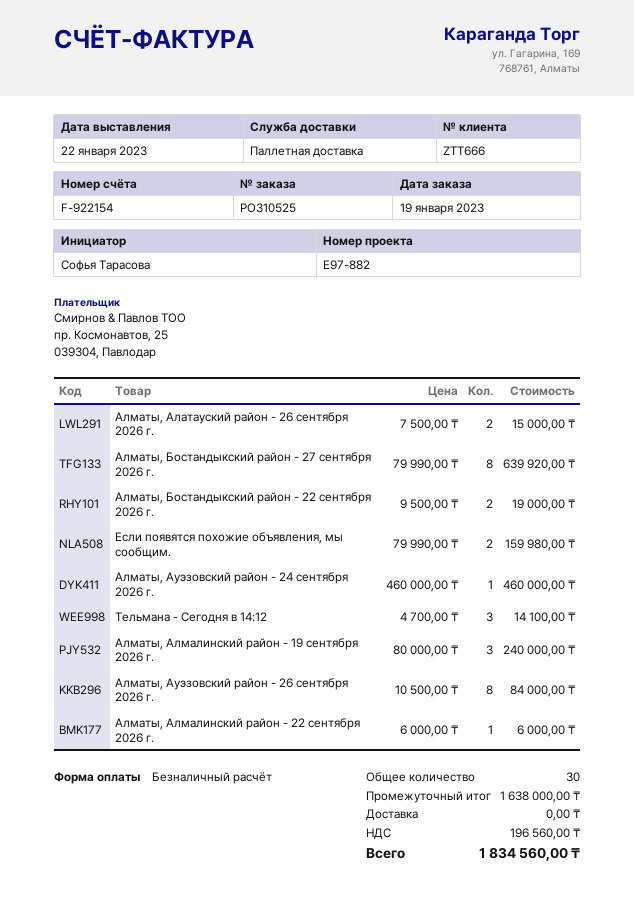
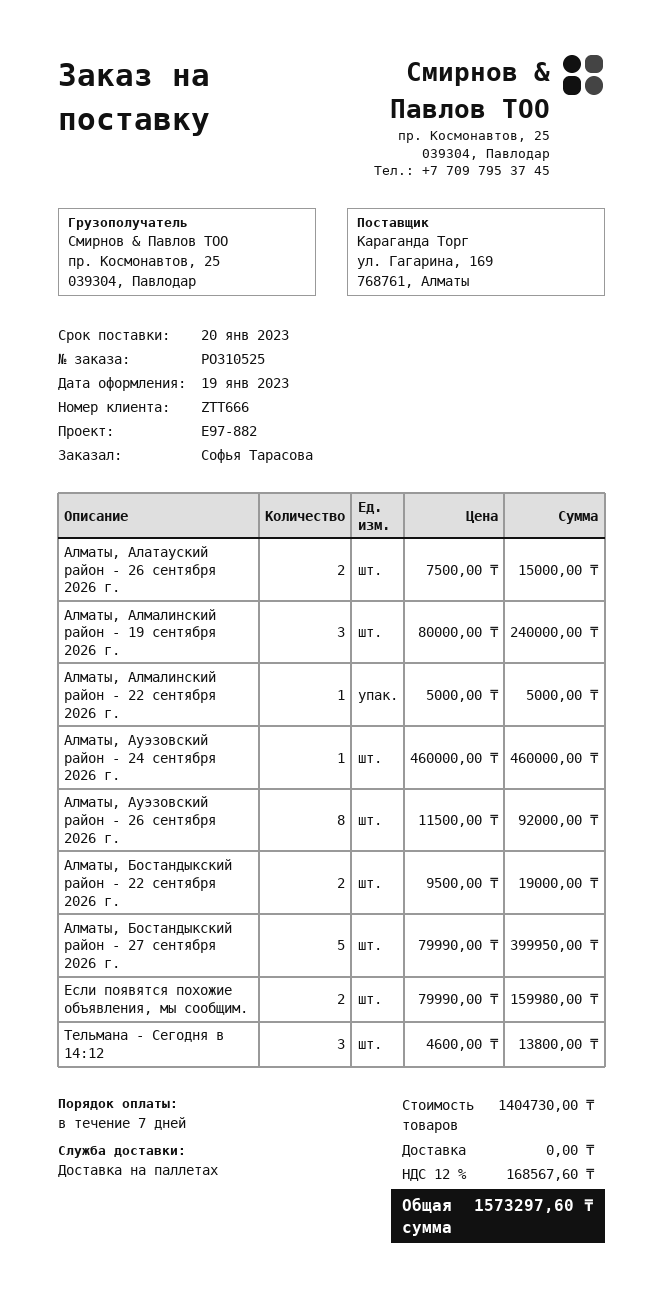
Алматы, Бостандыкский район - 27 сентября 2026 г.: 8 x 79990.00 = 639920.00 -> 5 x 79990.00 = 399950.00
Тельмана - Сегодня в 14:12: 3 x 4700.00 = 14100.00 -> 3 x 4600.00 = 13800.00
Алматы, Ауэзовский район - 26 сентября 2026 г.: 8 x 10500.00 = 84000.00 -> 8 x 11500.00 = 92000.00
Алматы, Алмалинский район - 22 сентября 2026 г.: 1 x 6000.00 = 6000.00 -> 1 x 5000.00 = 5000.00
subtotal: 1638000.00 -> 1404730.00
tax: 196560.00 -> 168567.60
total: 1834560.00 -> 1573297.60

